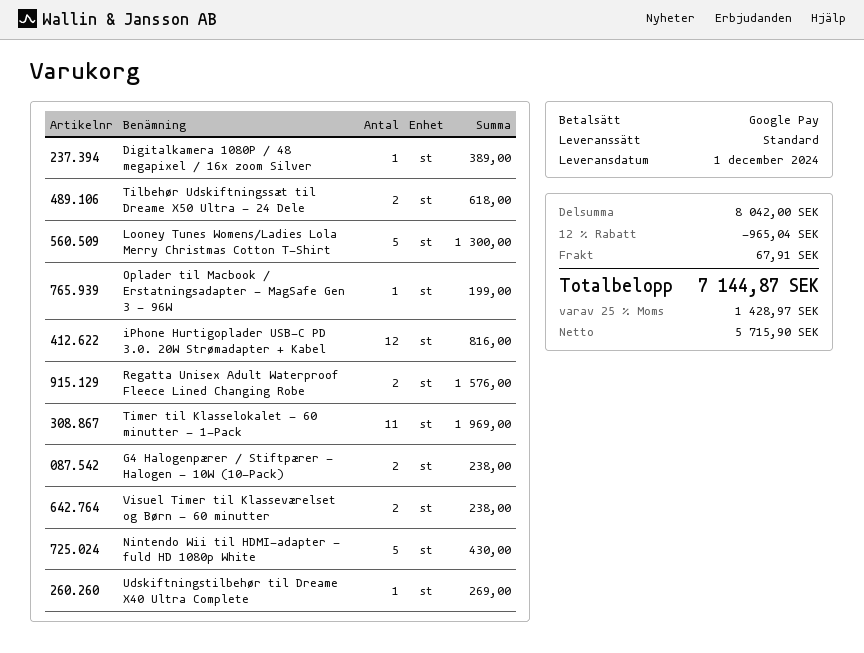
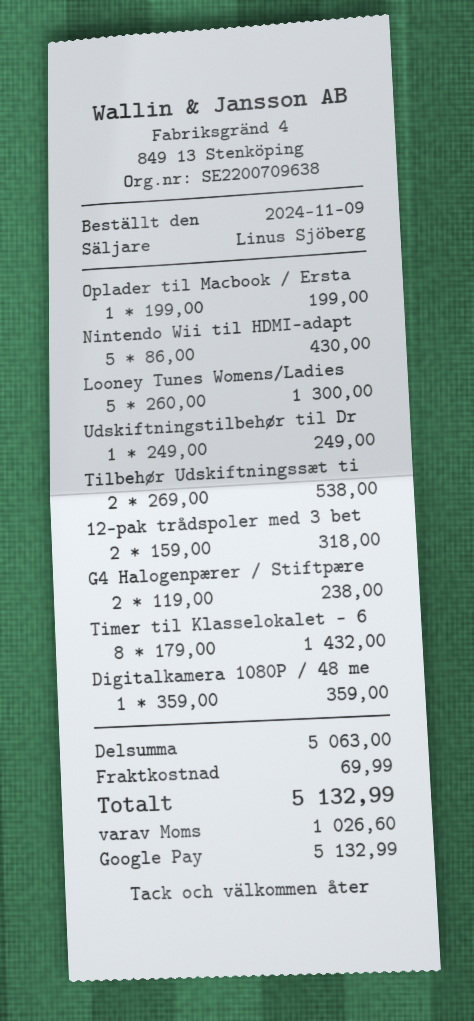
Digitalkamera 1080P / 48 megapixel / 16x zoom Silver: 1 for 389.00 -> 1 for 359.00
Tilbehør Udskiftningssæt til Dreame X50 Ultra - 24 Dele: 2 for 618.00 -> 2 for 538.00
iPhone Hurtigoplader USB-C PD 3.0. 20W Strømadapter + Kabel: 12 for 816.00 -> none
Regatta Unisex Adult Waterproof Fleece Lined Changing Robe: 2 for 1576.00 -> none
Timer til Klasselokalet - 60 minutter - 1-Pack: 11 for 1969.00 -> 8 for 1432.00
Visuel Timer til Klasseværelset og Børn - 60 minutter: 2 for 238.00 -> none
Udskiftningstilbehør til Dreame X40 Ultra Complete: 1 for 269.00 -> 1 for 249.00
12-pak trådspoler med 3 bet: none -> 2 for 318.00
subtotal: 8042.00 -> 5063.00
discount: 12% = 965.04 -> none
shipping: 67.91 -> 69.99
tax: 1428.97 -> 1026.60
total: 7144.87 -> 5132.99

